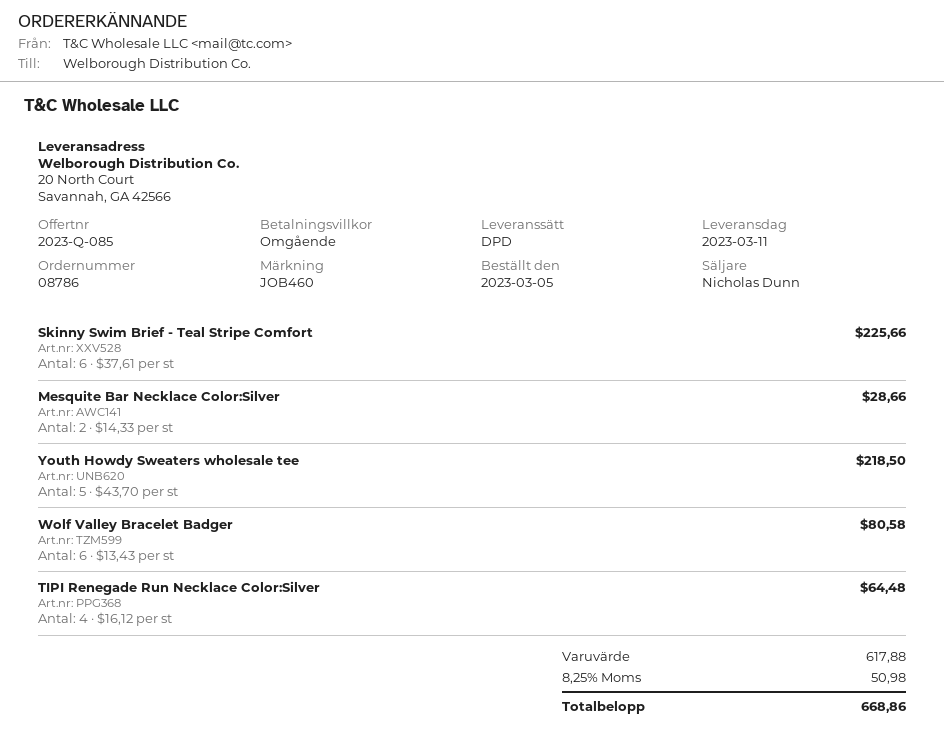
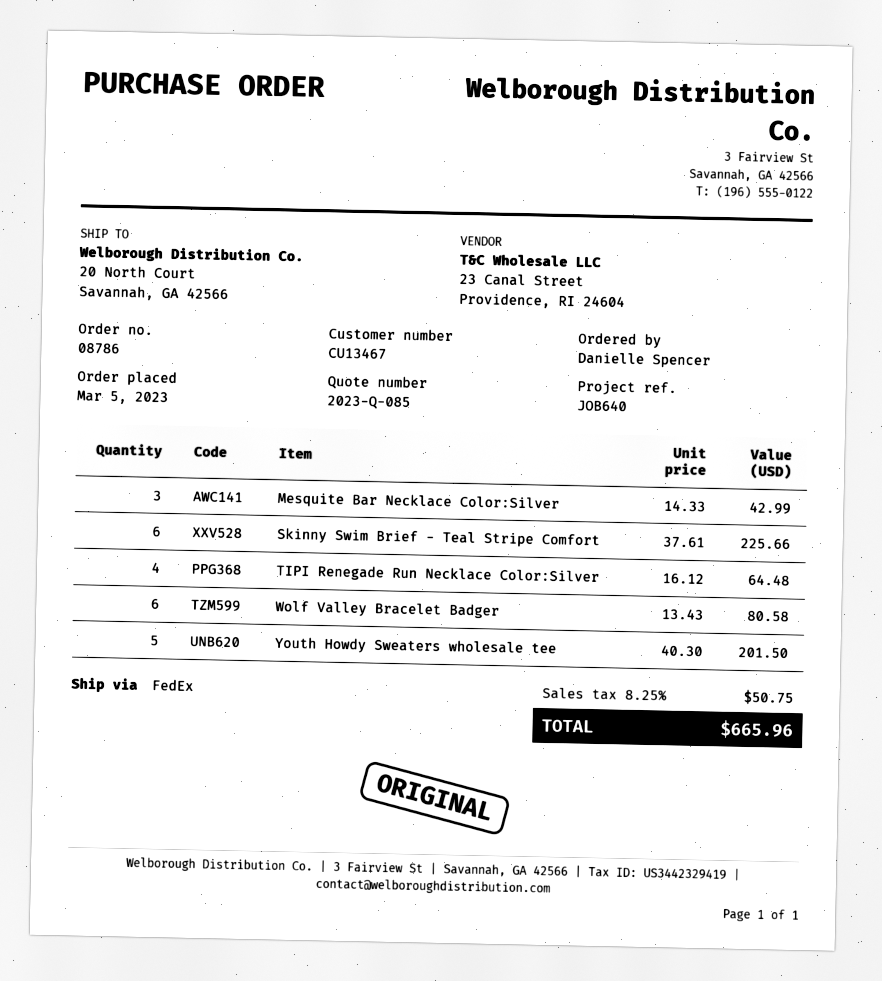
reference: JOB460 -> JOB640
shipping method: DPD -> FedEx
Mesquite Bar Necklace Color:Silver: 2 x 14.33 = 28.66 -> 3 x 14.33 = 42.99
Youth Howdy Sweaters wholesale tee: 5 x 43.70 = 218.50 -> 5 x 40.30 = 201.50
tax: 8.25% = 50.98 -> 8.25% = 50.75
total: 668.86 -> 665.96

